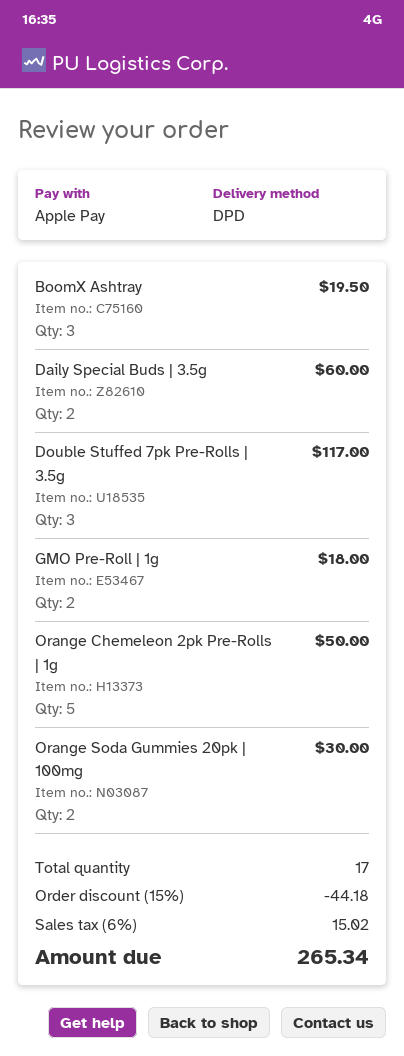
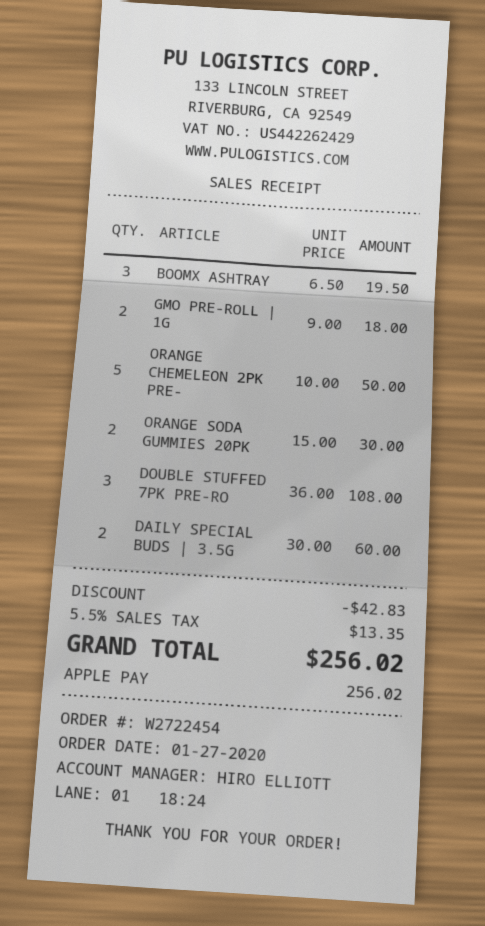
Double Stuffed 7pk Pre-Rolls | 3.5g: 3 for 117.00 -> 3 for 108.00
discount: 44.18 -> 42.83
tax: 6% = 15.02 -> 5.5% = 13.35
total: 265.34 -> 256.02

